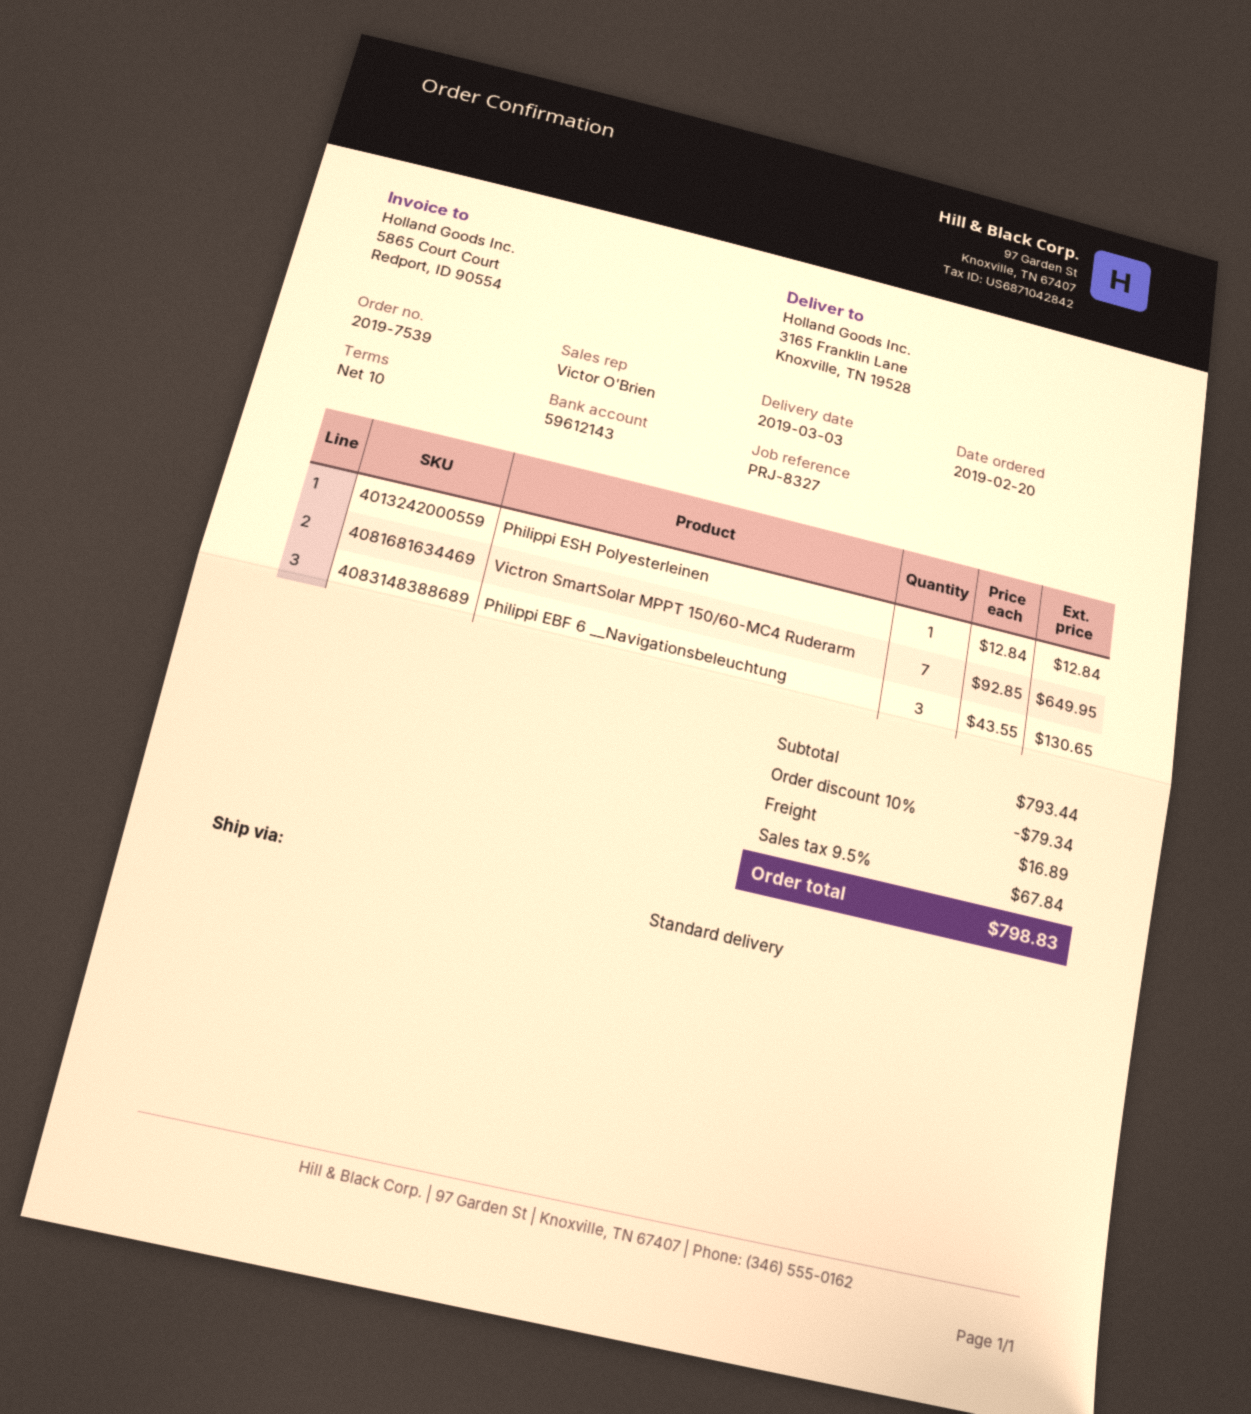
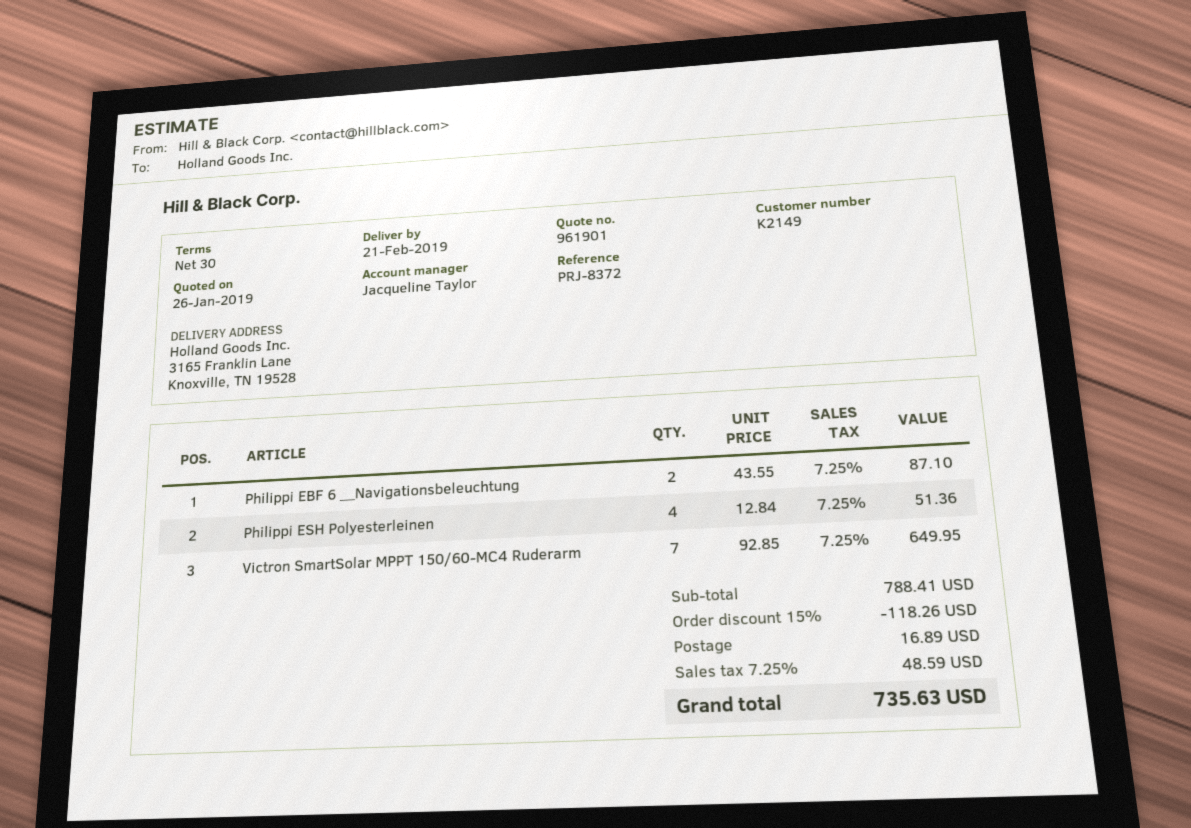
delivery date: 2019-03-03 -> 2019-02-21
payment terms: 10 days -> 30 days
reference: PRJ-8327 -> PRJ-8372
sales rep: Victor O'Brien -> Jacqueline Taylor
Philippi ESH Polyesterleinen: 1 x 12.84 = 12.84 -> 4 x 12.84 = 51.36
Philippi EBF 6 __Navigationsbeleuchtung: 3 x 43.55 = 130.65 -> 2 x 43.55 = 87.10
subtotal: 793.44 -> 788.41
discount: 10% = 79.34 -> 15% = 118.26
tax: 9.5% = 67.84 -> 7.25% = 48.59
total: 798.83 -> 735.63

